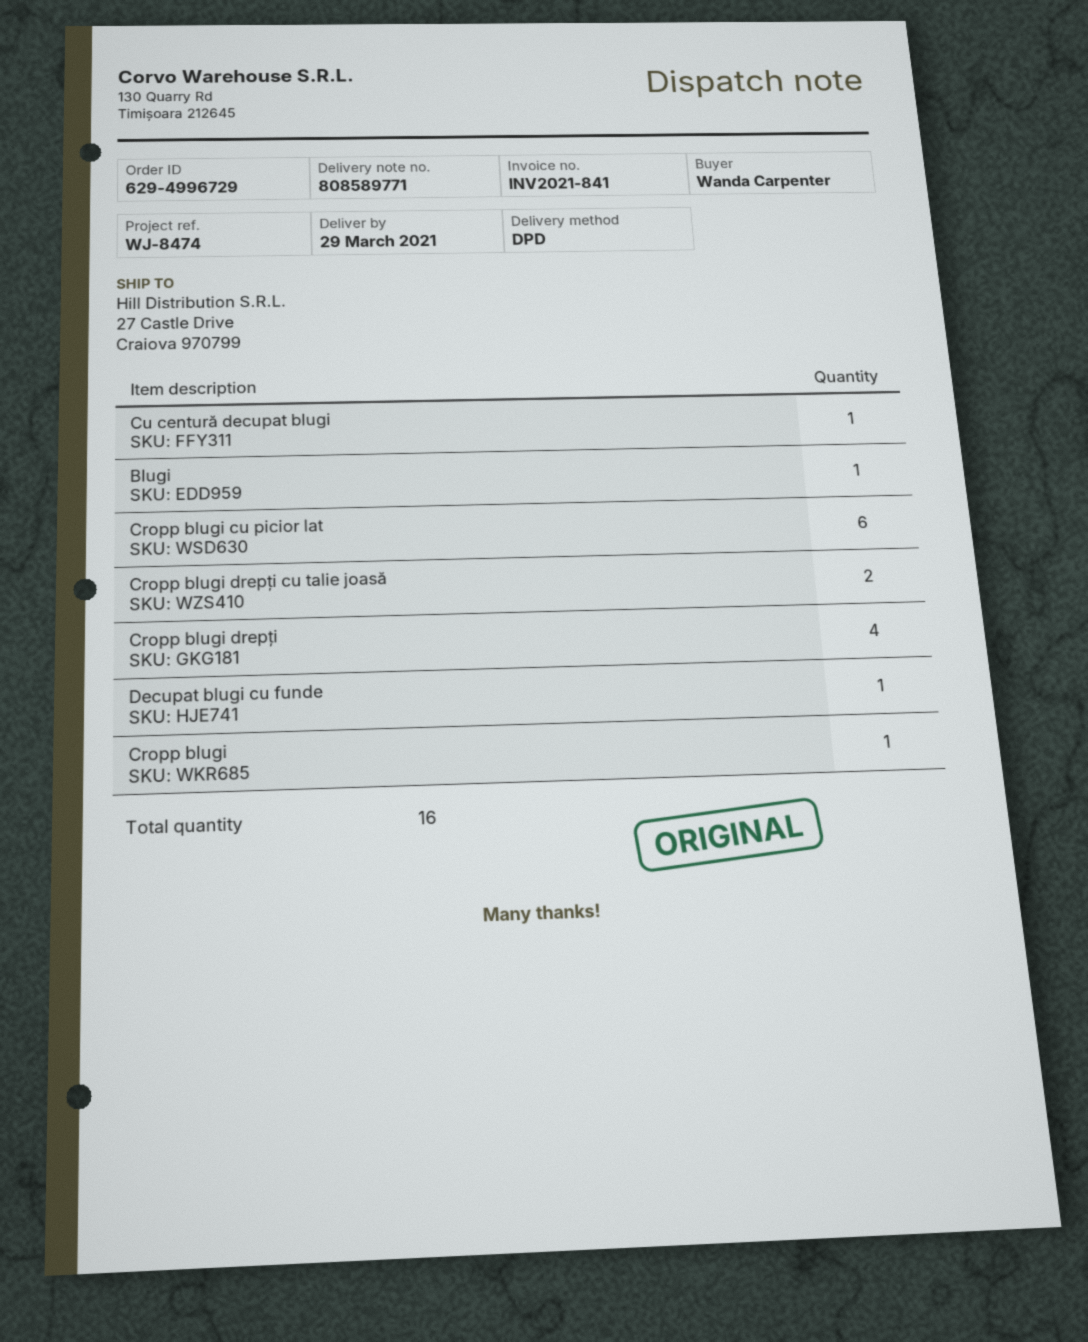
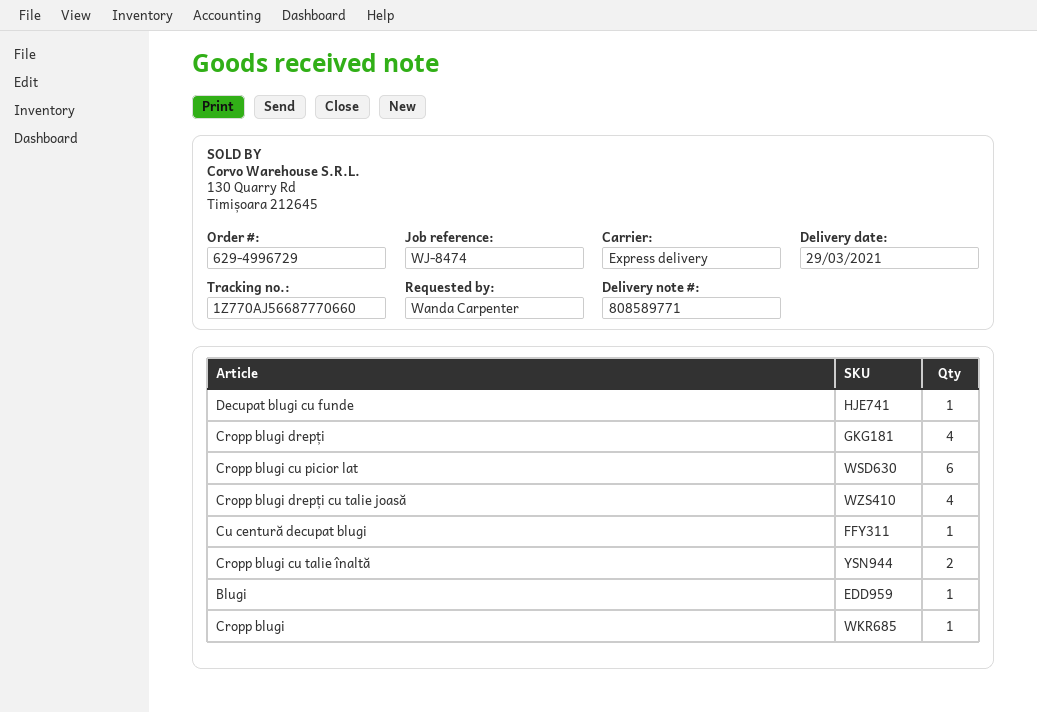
shipping method: DPD -> express
Cropp blugi drepți cu talie joasă: 2 -> 4
Cropp blugi cu talie înaltă: none -> 2

